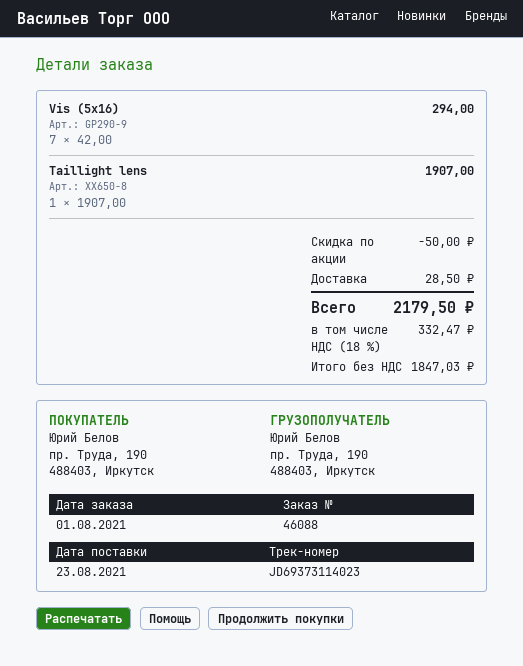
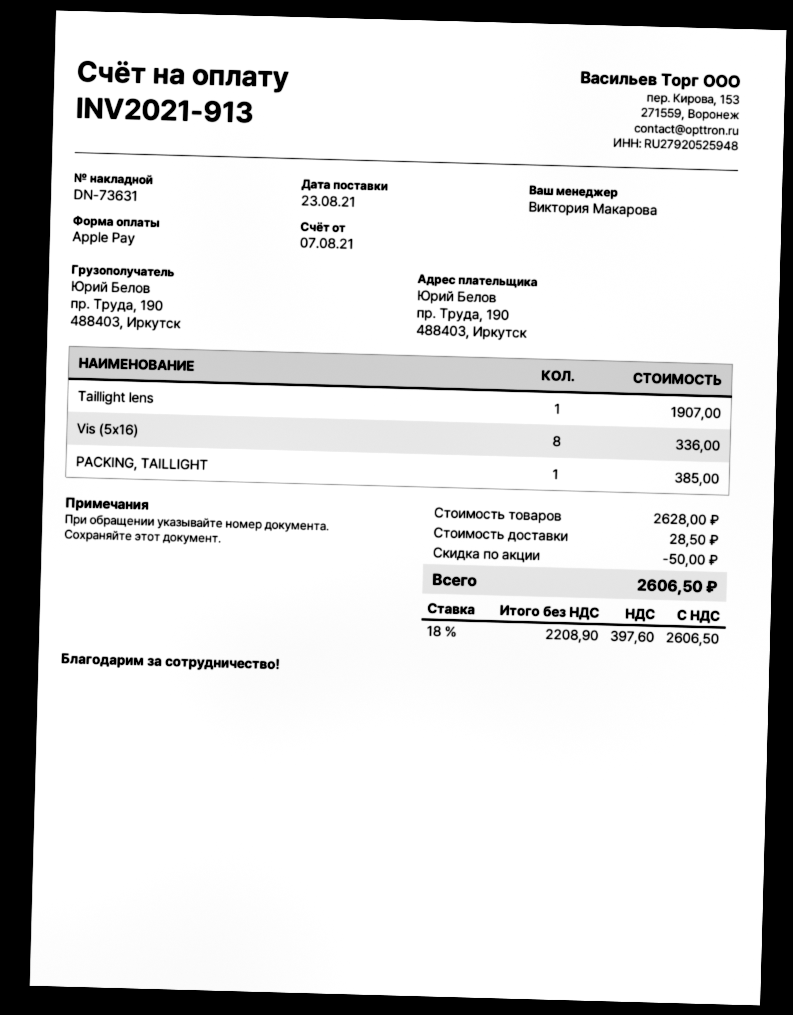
Vis (5x16): 7 for 294.00 -> 8 for 336.00
PACKING, TAILLIGHT: none -> 1 for 385.00
net: 1847.03 -> 2208.90
tax: 18% = 332.47 -> 18% = 397.60
total: 2179.50 -> 2606.50

